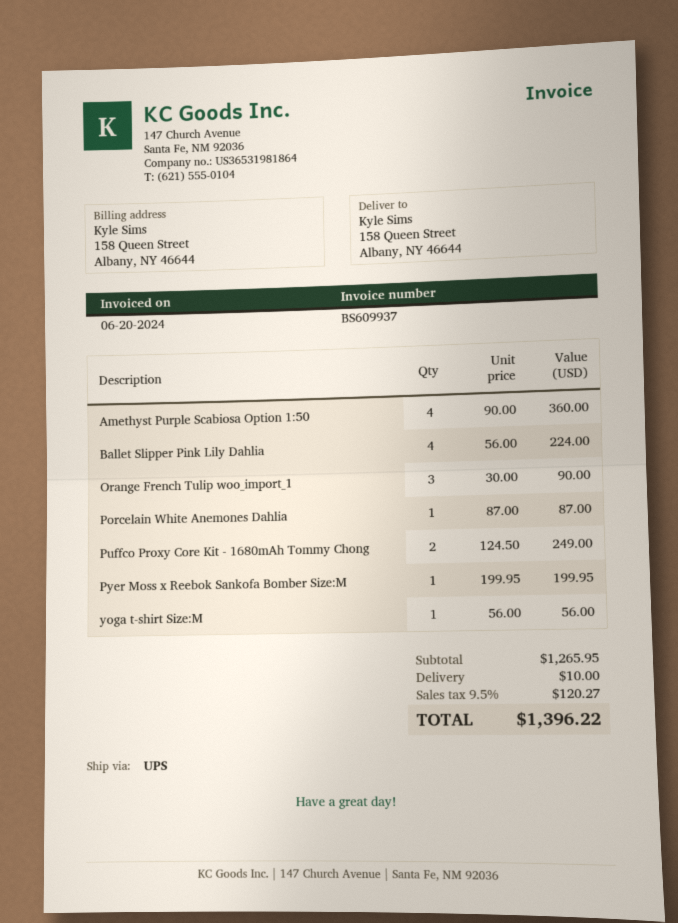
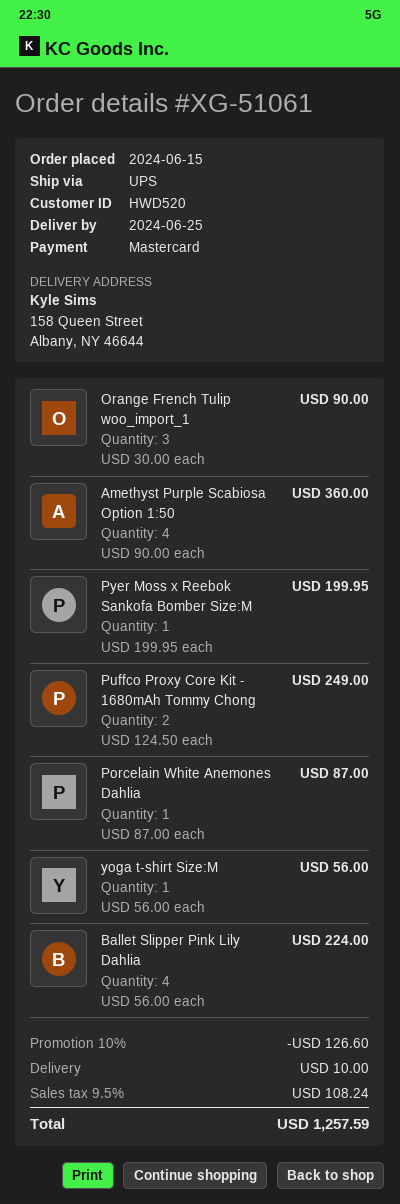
discount: none -> 10% = 126.60
tax: 9.5% = 120.27 -> 9.5% = 108.24
total: 1396.22 -> 1257.59

